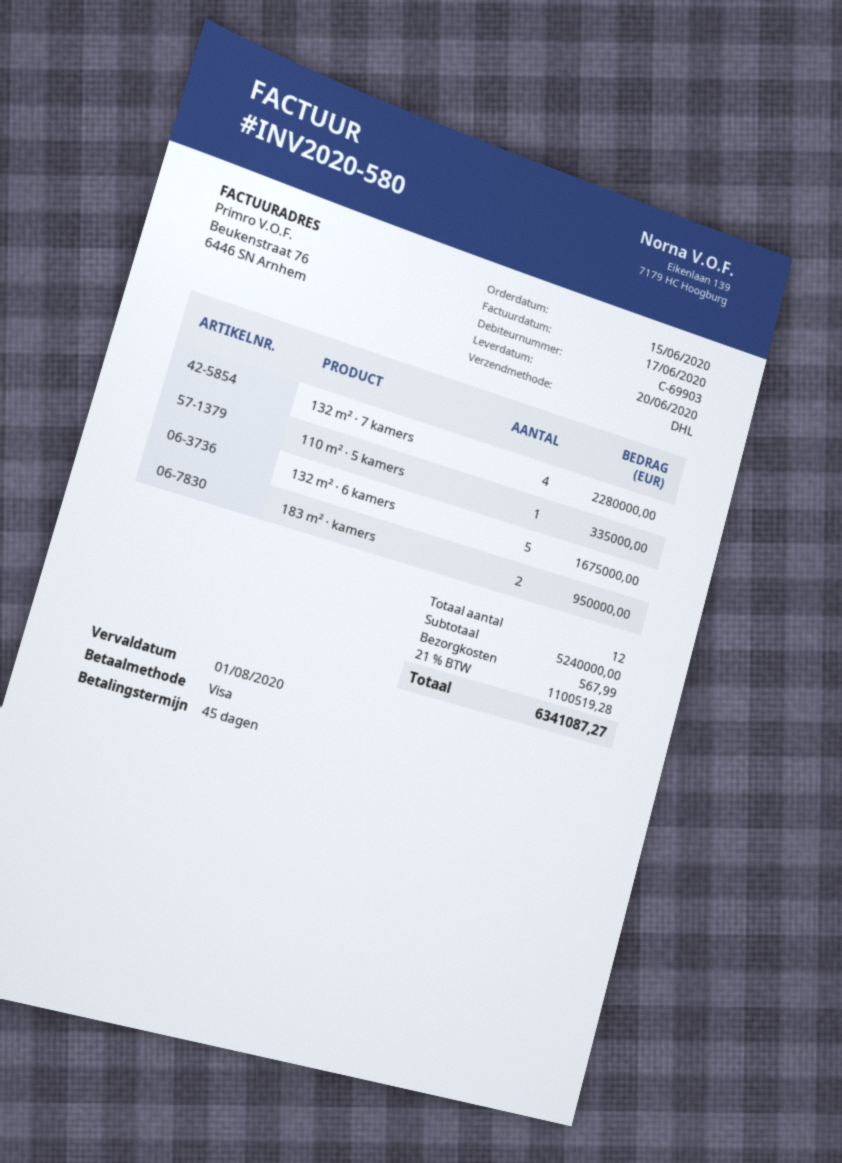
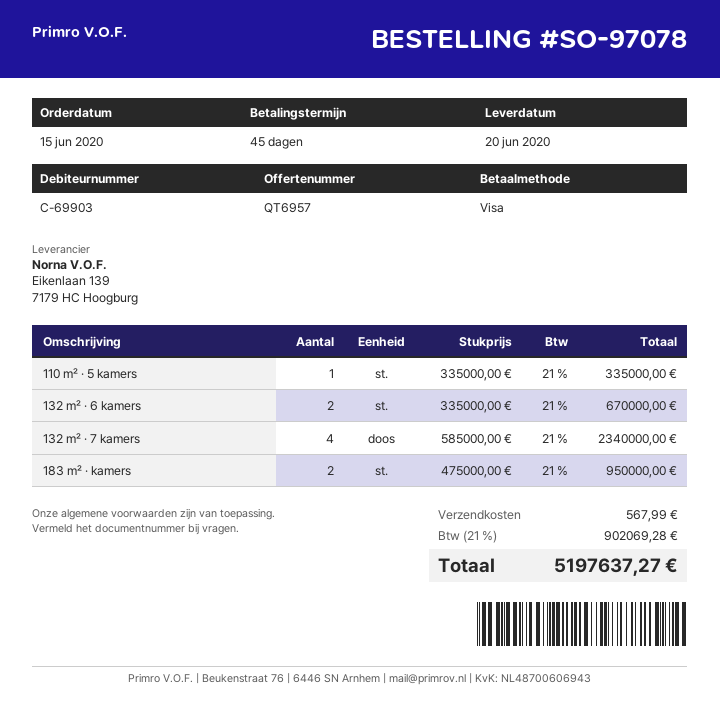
132 m² · 7 kamers: 4 for 2280000.00 -> 4 for 2340000.00
132 m² · 6 kamers: 5 for 1675000.00 -> 2 for 670000.00
tax: 21% = 1100519.28 -> 21% = 902069.28
total: 6341087.27 -> 5197637.27

